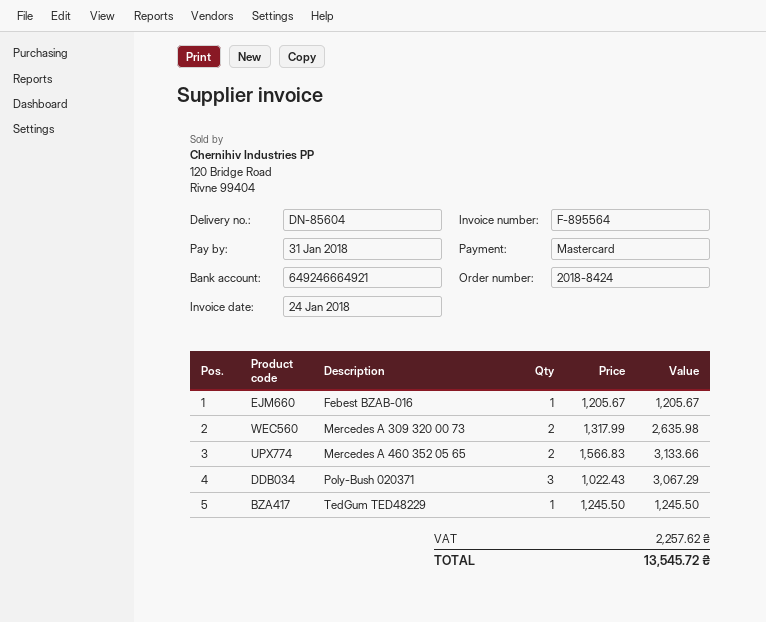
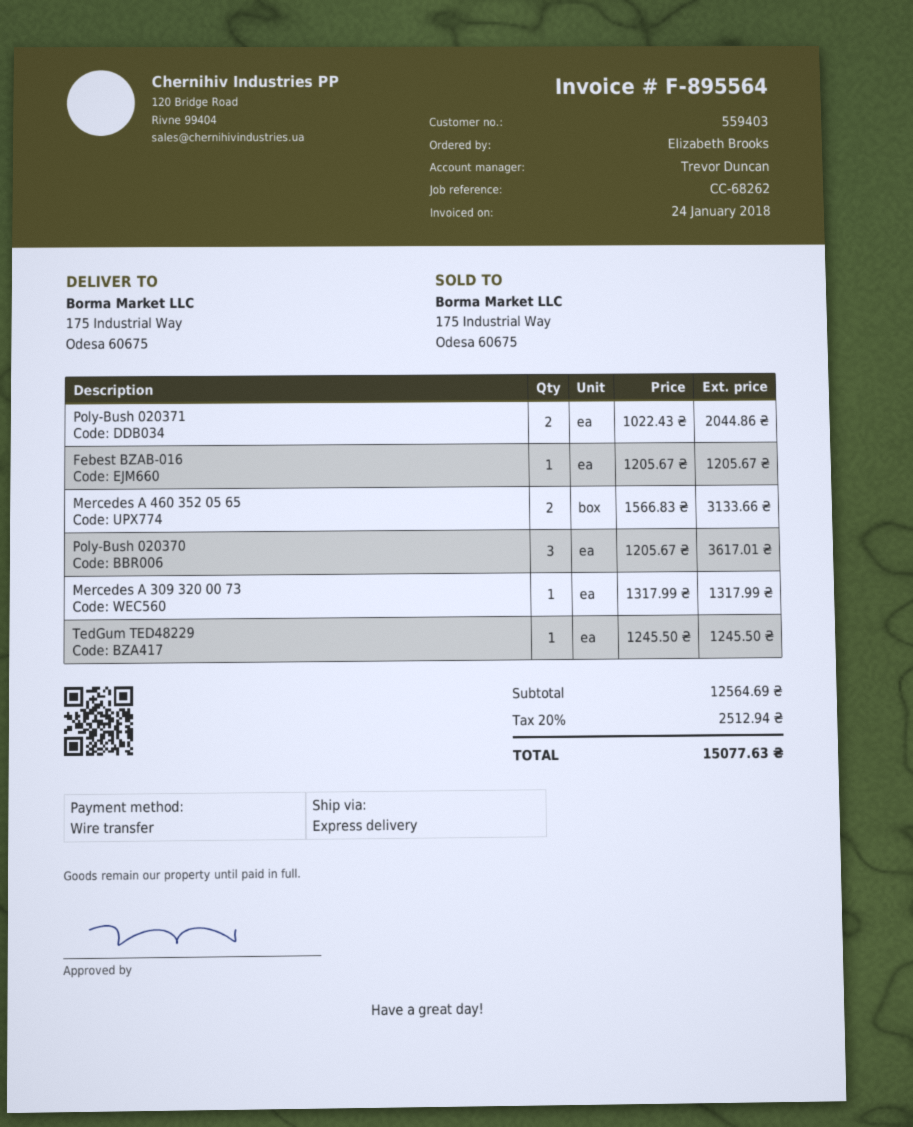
payment method: Mastercard -> bank transfer
Mercedes A 309 320 00 73: 2 x 1317.99 = 2635.98 -> 1 x 1317.99 = 1317.99
Poly-Bush 020371: 3 x 1022.43 = 3067.29 -> 2 x 1022.43 = 2044.86
Poly-Bush 020370: none -> 3 x 1205.67 = 3617.01
tax: 2257.62 -> 2512.94
total: 13545.72 -> 15077.63

